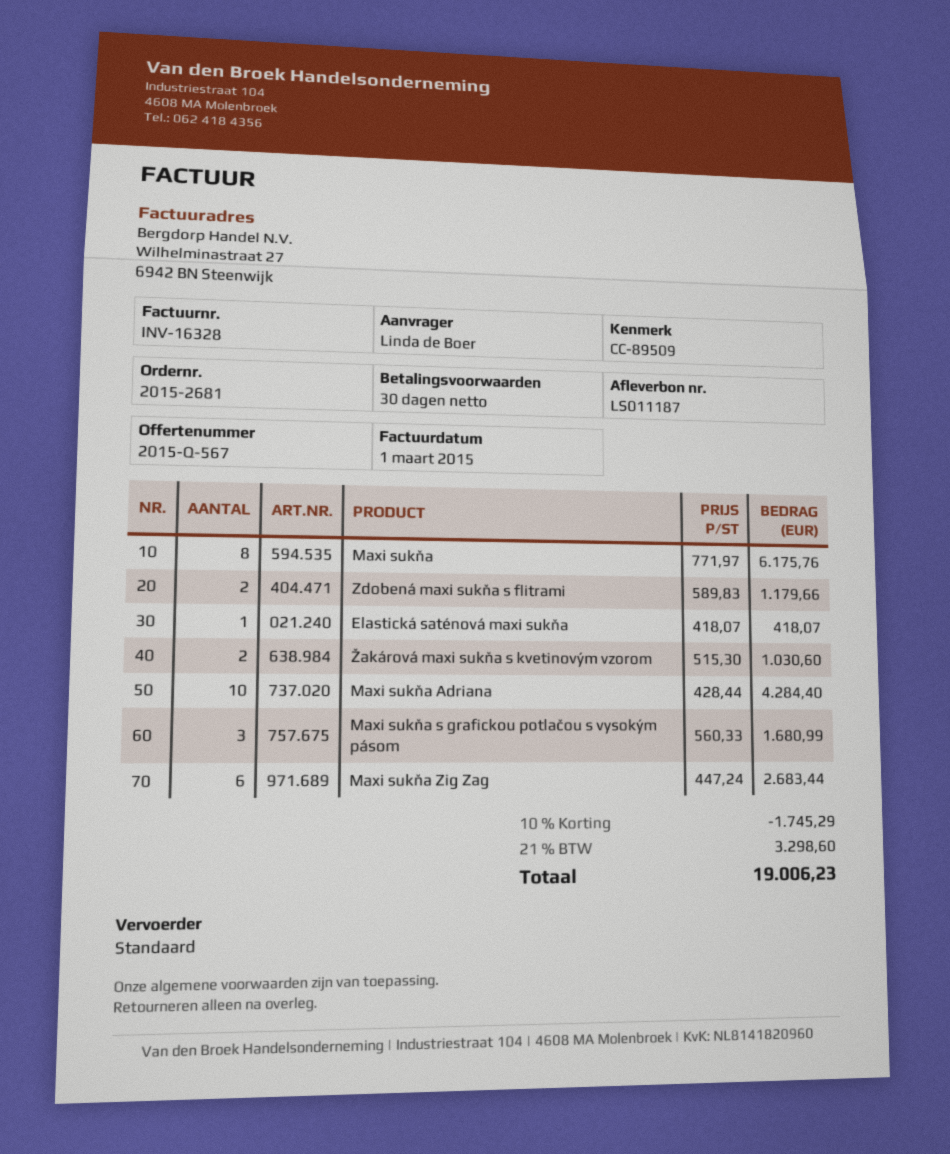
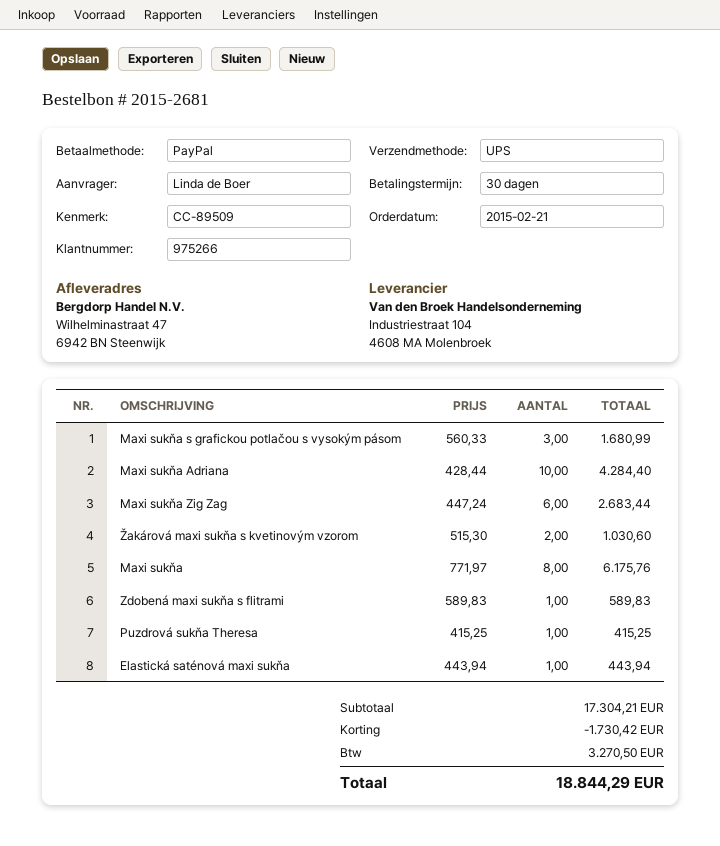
shipping method: standard -> UPS
Zdobená maxi sukňa s flitrami: 2 x 589.83 = 1179.66 -> 1 x 589.83 = 589.83
Elastická saténová maxi sukňa: 1 x 418.07 = 418.07 -> 1 x 443.94 = 443.94
Puzdrová sukňa Theresa: none -> 1 x 415.25 = 415.25
discount: 1745.29 -> 1730.42
tax: 3298.60 -> 3270.50
total: 19006.23 -> 18844.29

